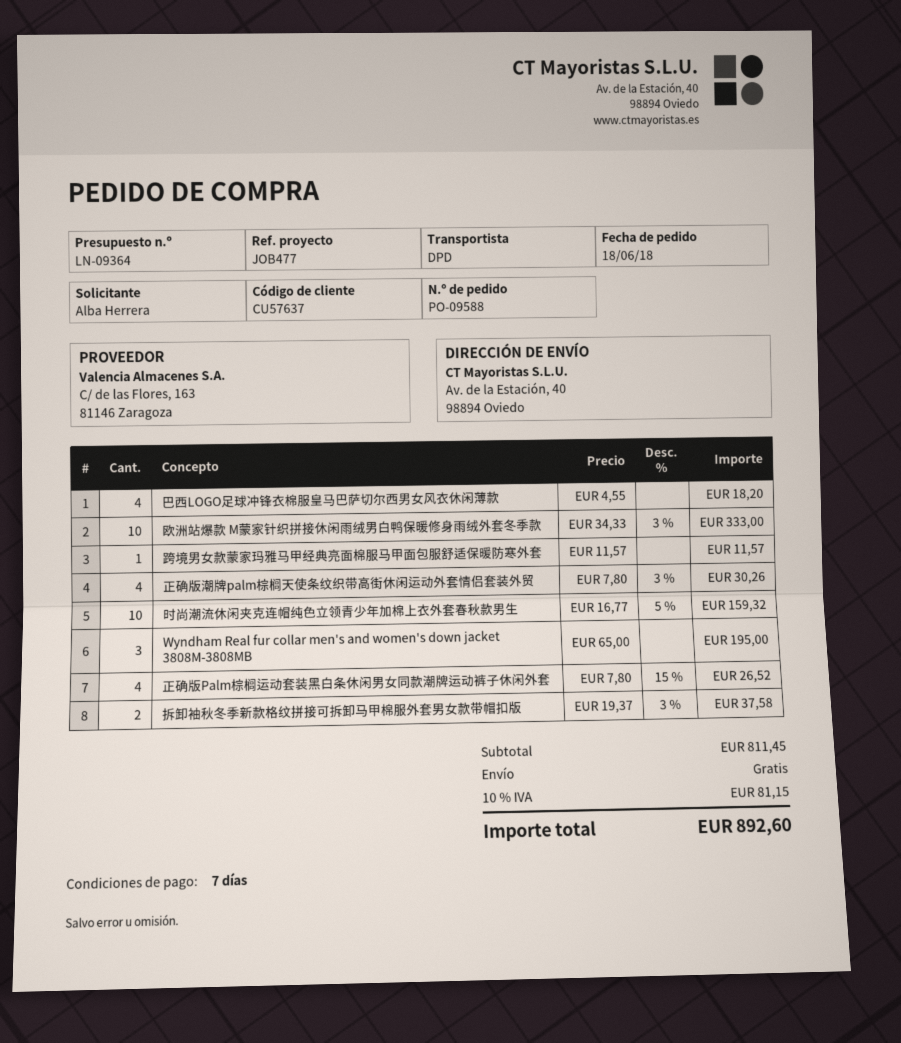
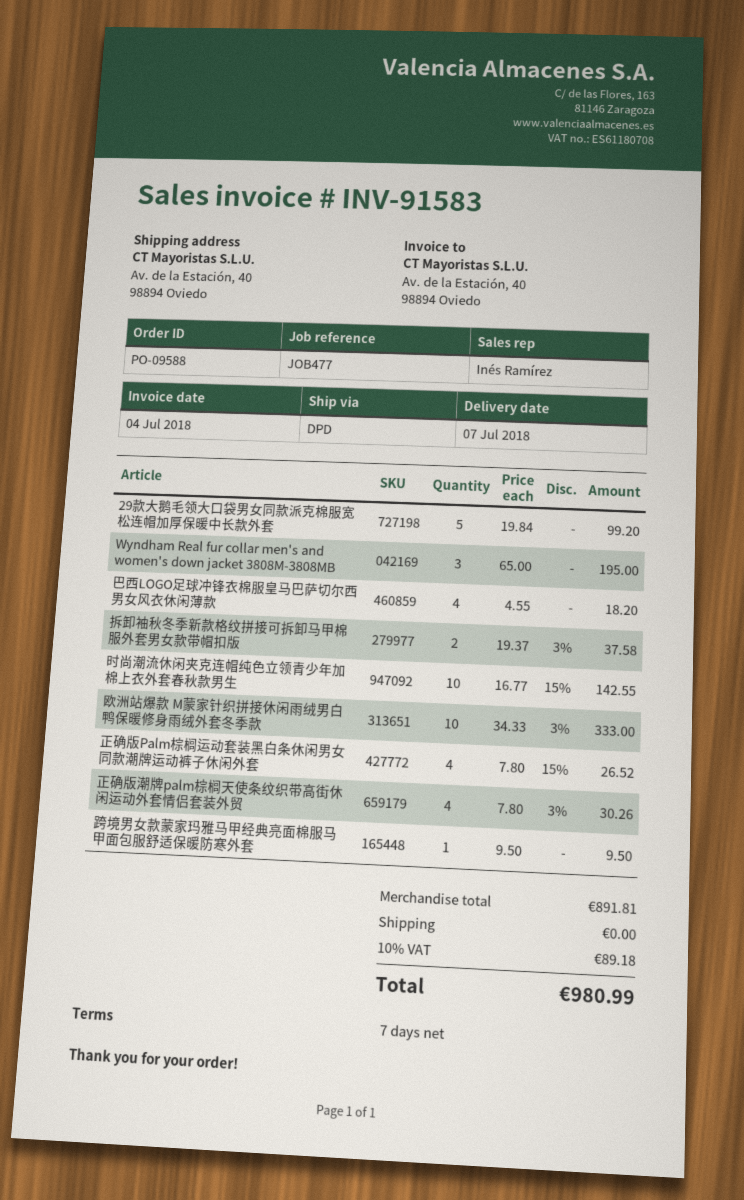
跨境男女款蒙家玛雅马甲经典亮面棉服马甲面包服舒适保暖防寒外套: 1 x 11.57 = 11.57 -> 1 x 9.50 = 9.50
时尚潮流休闲夹克连帽纯色立领青少年加棉上衣外套春秋款男生: 10 x 16.77 - 5% = 159.32 -> 10 x 16.77 - 15% = 142.55
29款大鹅毛领大口袋男女同款派克棉服宽松连帽加厚保暖中长款外套: none -> 5 x 19.84 = 99.20
subtotal: 811.45 -> 891.81
tax: 10% = 81.15 -> 10% = 89.18
total: 892.60 -> 980.99

